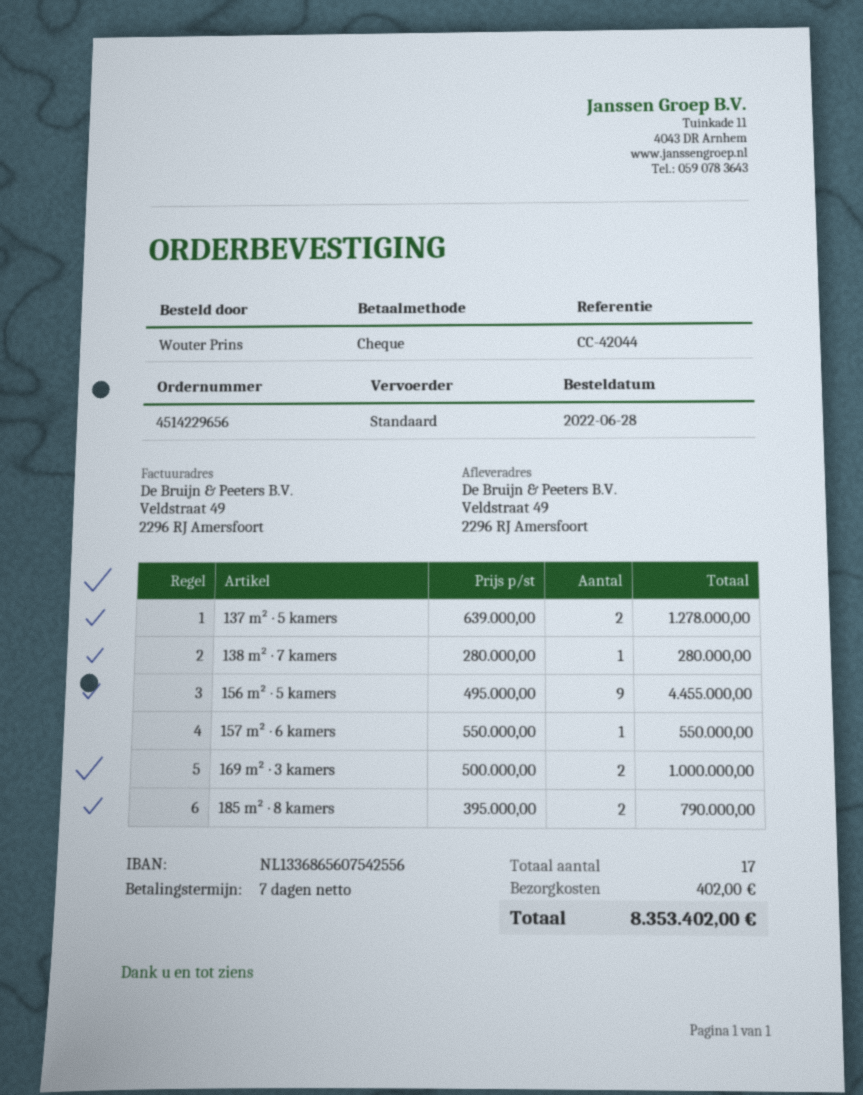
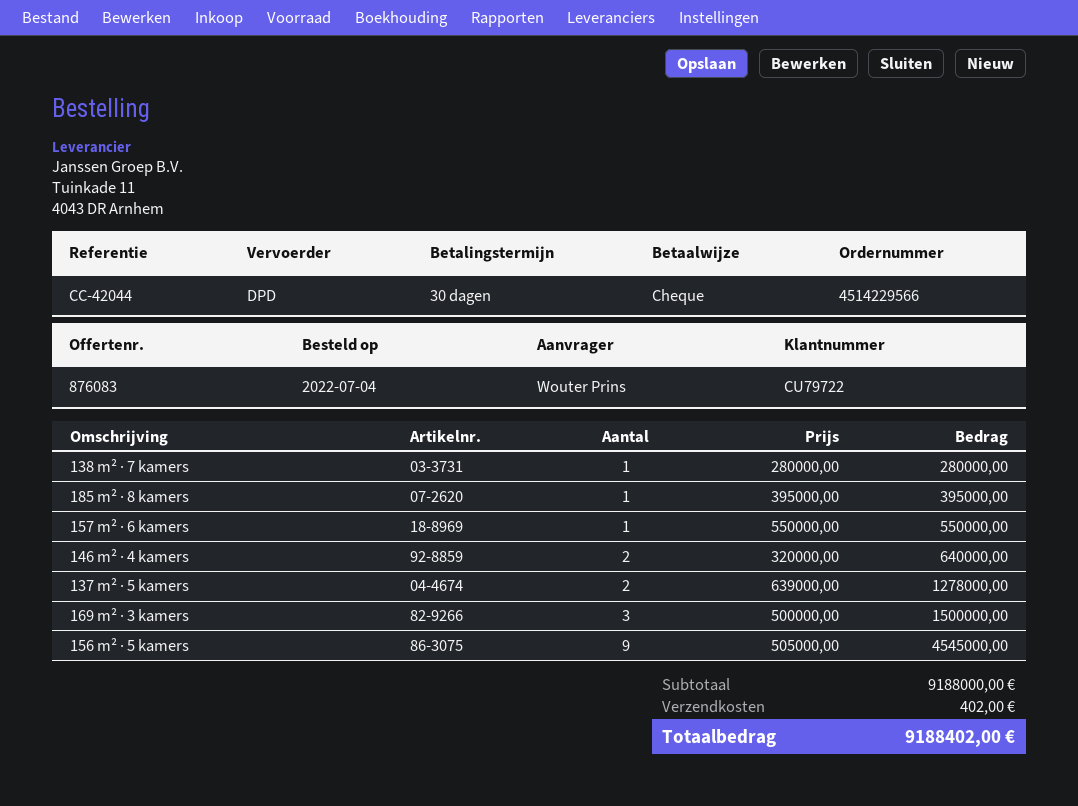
order number: 4514229656 -> 4514229566
order date: 2022-06-28 -> 2022-07-04
payment terms: 7 days -> 30 days
shipping method: standard -> DPD
156 m² · 5 kamers: 9 x 495000.00 = 4455000.00 -> 9 x 505000.00 = 4545000.00
169 m² · 3 kamers: 2 x 500000.00 = 1000000.00 -> 3 x 500000.00 = 1500000.00
185 m² · 8 kamers: 2 x 395000.00 = 790000.00 -> 1 x 395000.00 = 395000.00
146 m² · 4 kamers: none -> 2 x 320000.00 = 640000.00
total: 8353402.00 -> 9188402.00

